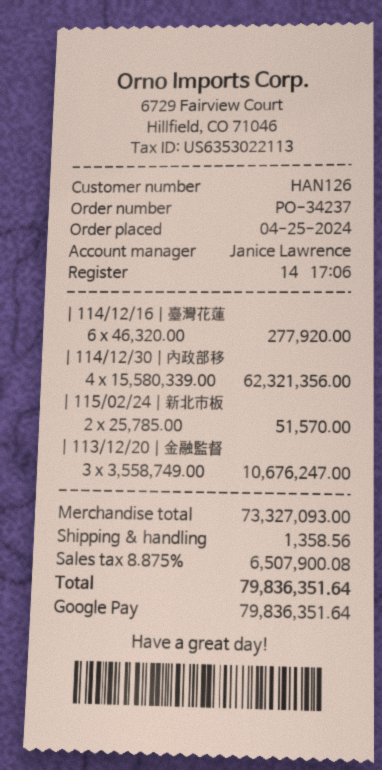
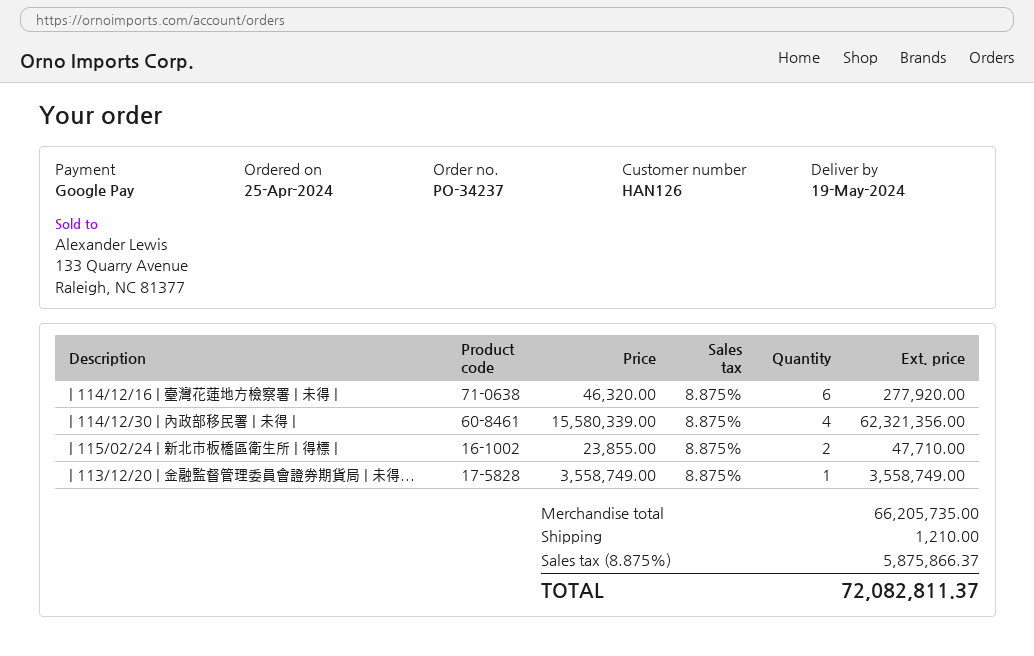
| 115/02/24 | 新北市板: 2 x 25785.00 = 51570.00 -> 2 x 23855.00 = 47710.00
| 113/12/20 | 金融監督: 3 x 3558749.00 = 10676247.00 -> 1 x 3558749.00 = 3558749.00
subtotal: 73327093.00 -> 66205735.00
shipping: 1358.56 -> 1210.00
tax: 8.875% = 6507900.08 -> 8.875% = 5875866.37
total: 79836351.64 -> 72082811.37

